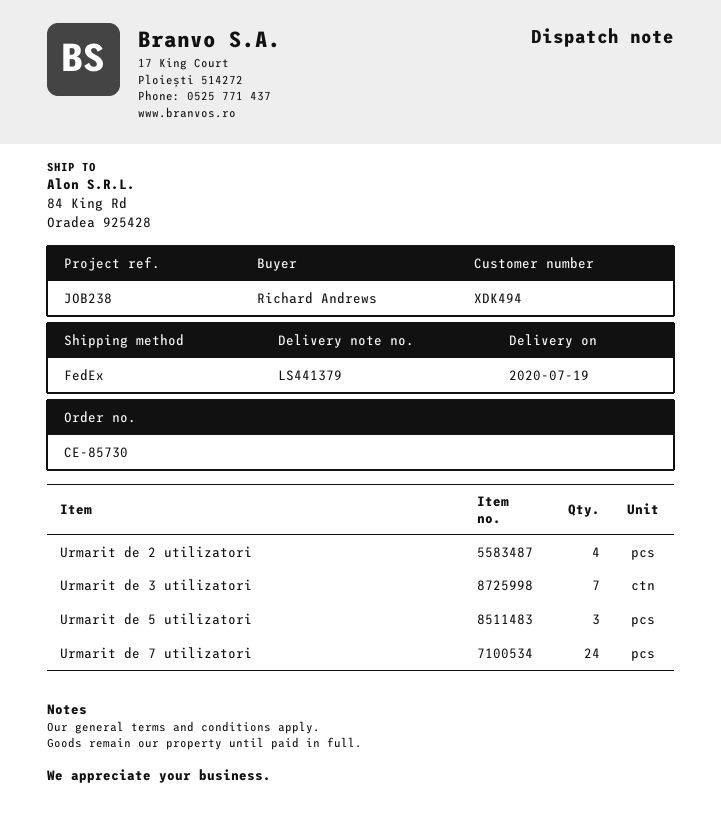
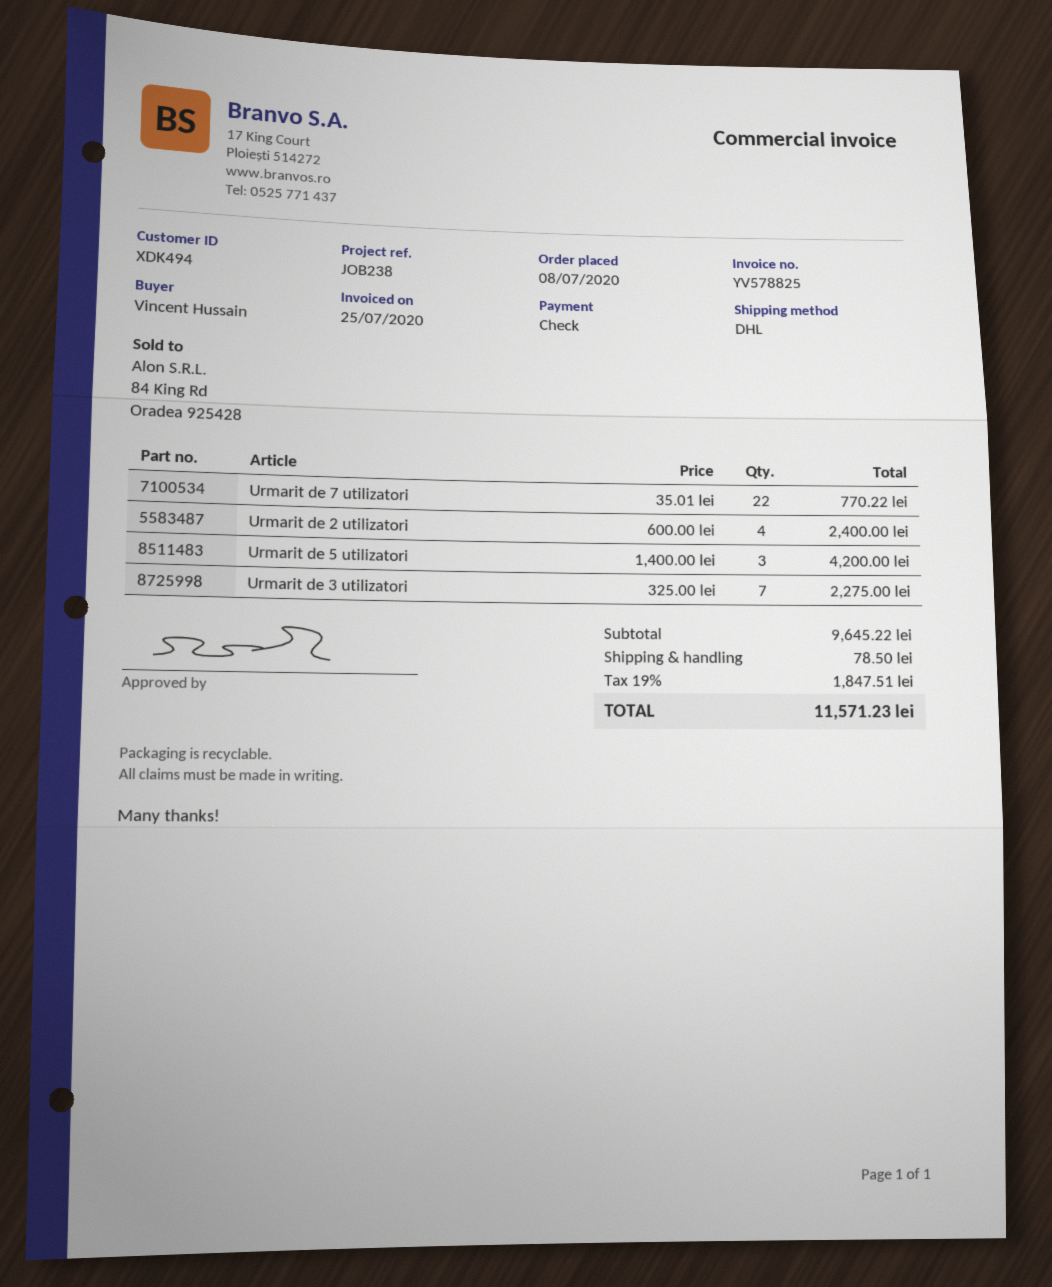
ordered by: Richard Andrews -> Vincent Hussain
shipping method: FedEx -> DHL
Urmarit de 7 utilizatori: 24 -> 22

